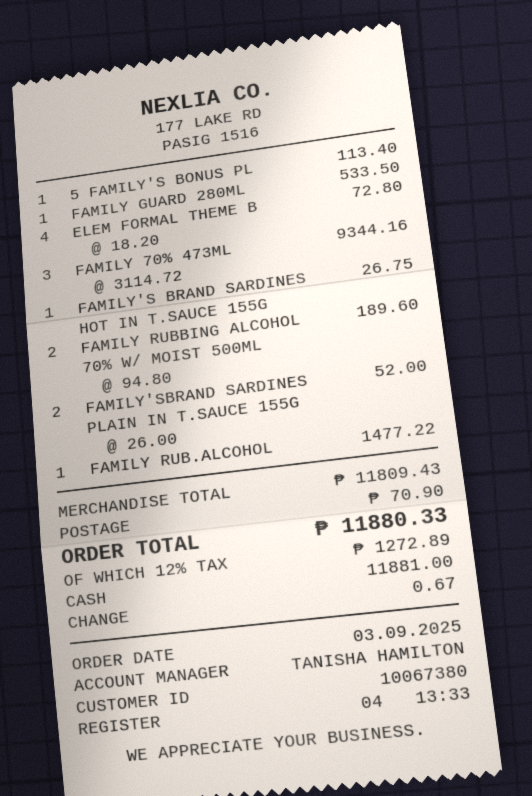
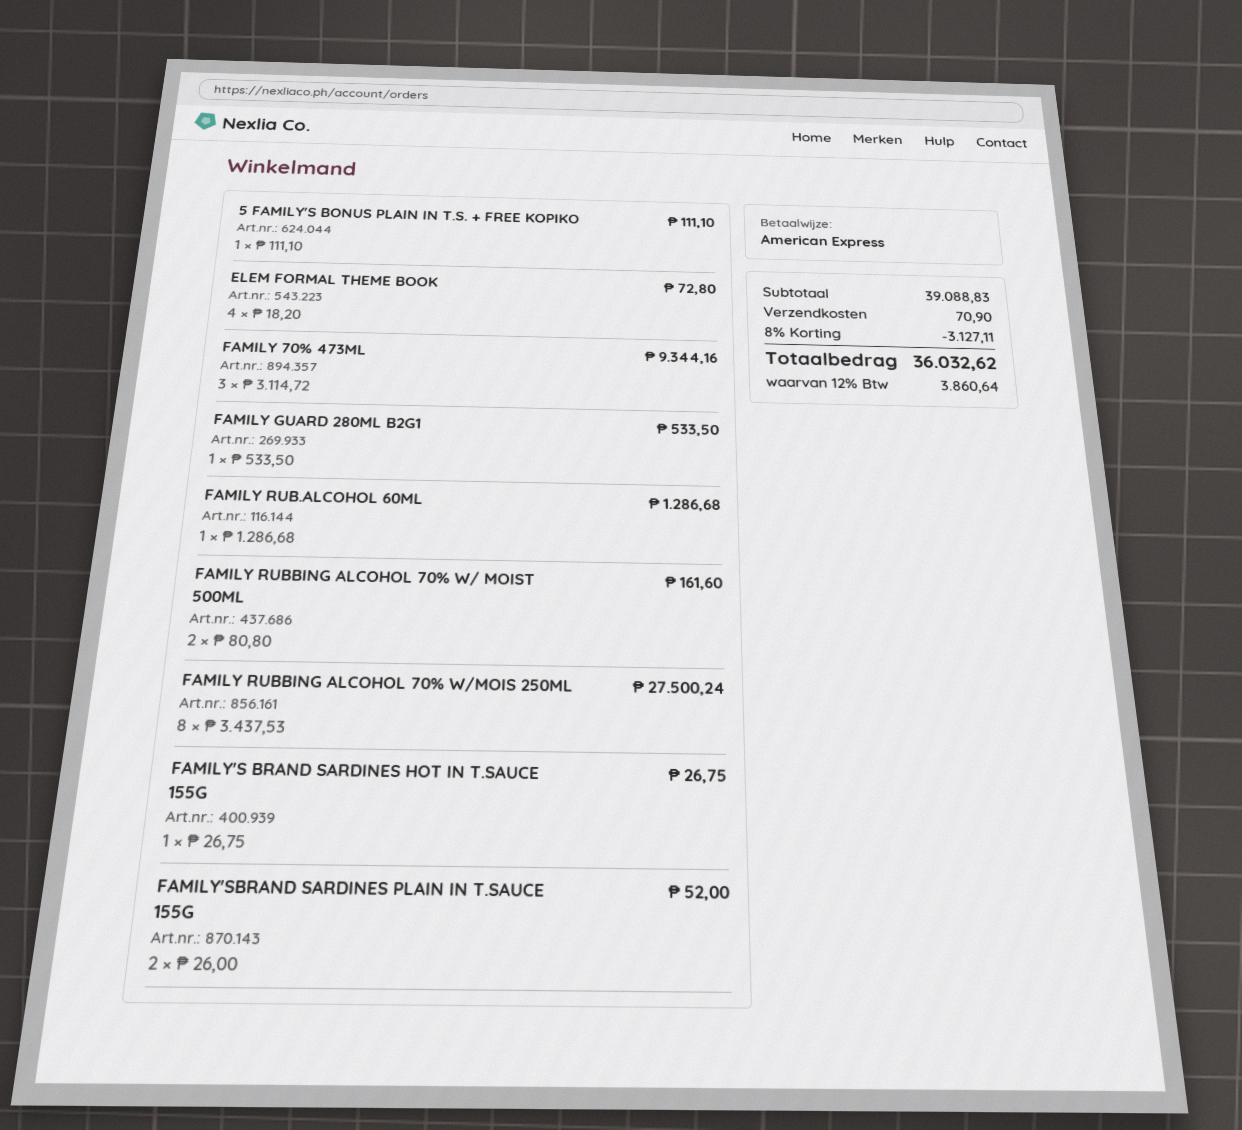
payment method: cash -> American Express
5 FAMILY'S BONUS PL: 1 x 113.40 = 113.40 -> 1 x 111.10 = 111.10
FAMILY RUBBING ALCOHOL 70% W/ MOIST 500ML: 2 x 94.80 = 189.60 -> 2 x 80.80 = 161.60
FAMILY RUB.ALCOHOL: 1 x 1477.22 = 1477.22 -> 1 x 1286.68 = 1286.68
FAMILY RUBBING ALCOHOL 70% W/MOIS 250ML: none -> 8 x 3437.53 = 27500.24
subtotal: 11809.43 -> 39088.83
discount: none -> 8% = 3127.11
tax: 12% = 1272.89 -> 12% = 3860.64
total: 11880.33 -> 36032.62

